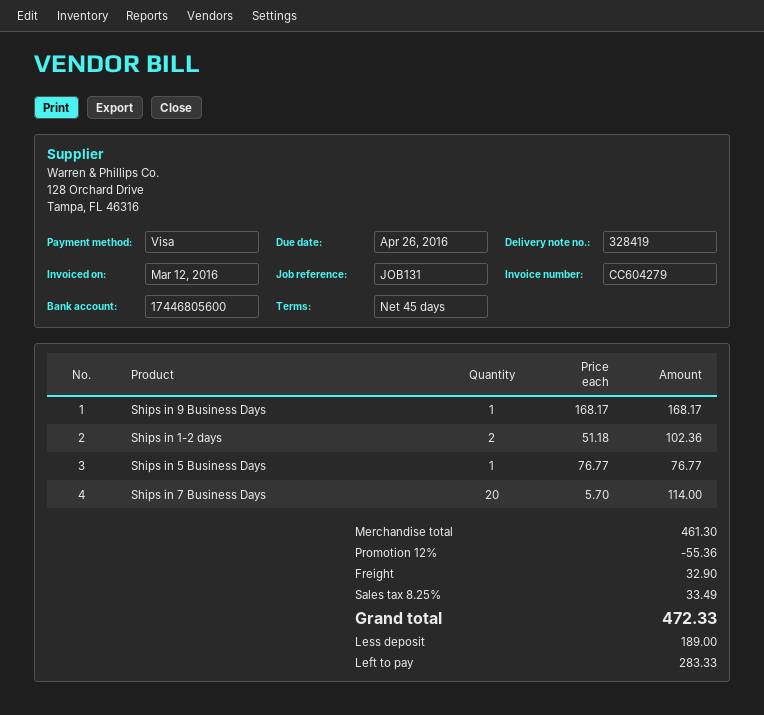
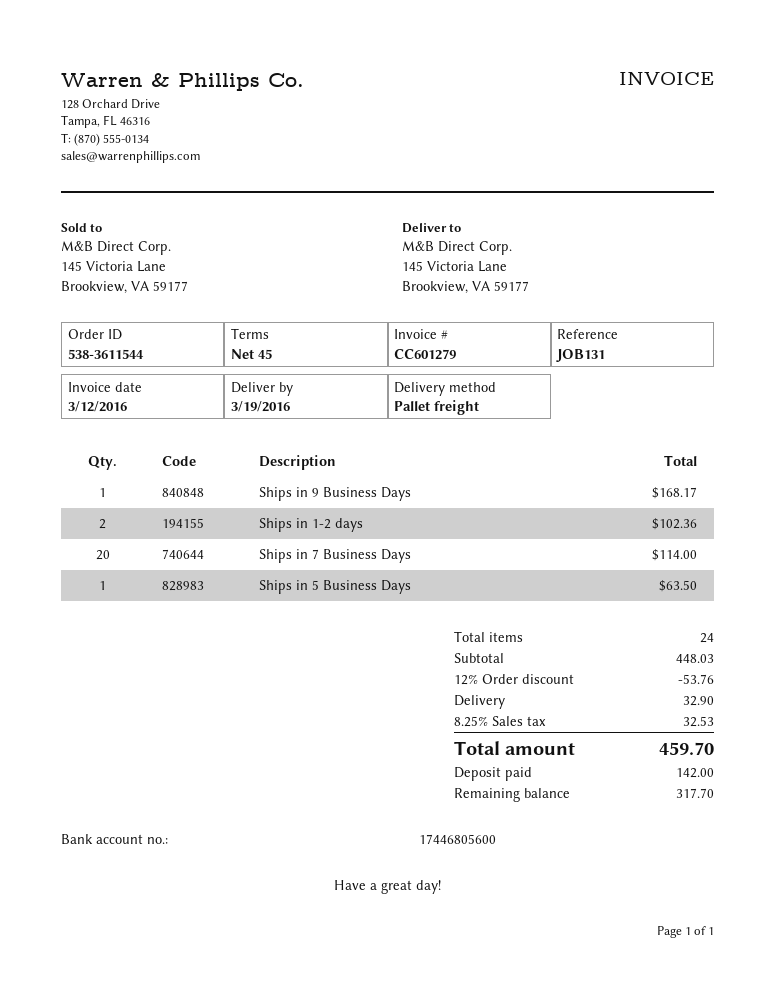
invoice number: CC604279 -> CC601279
Ships in 5 Business Days: 1 for 76.77 -> 1 for 63.50
subtotal: 461.30 -> 448.03
discount: 12% = 55.36 -> 12% = 53.76
tax: 8.25% = 33.49 -> 8.25% = 32.53
total: 472.33 -> 459.70
deposit: 189.00 -> 142.00
balance: 283.33 -> 317.70

